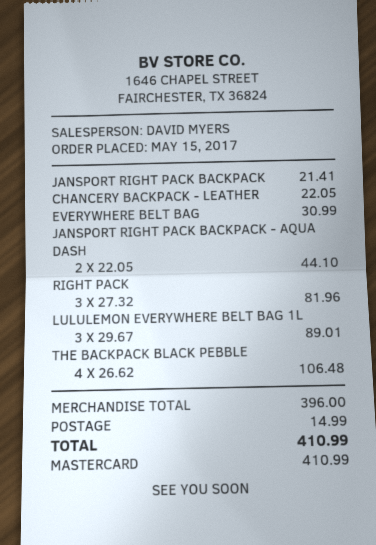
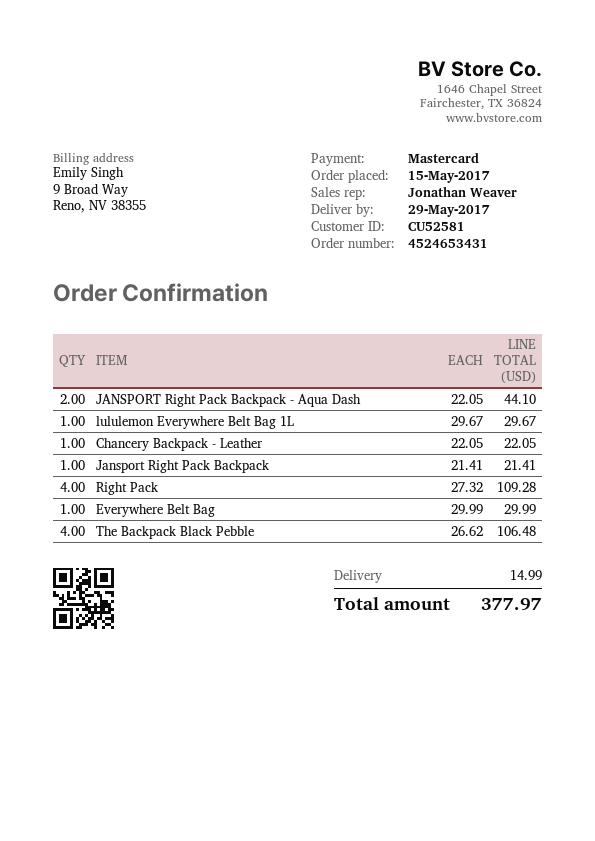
sales rep: DAVID MYERS -> Jonathan Weaver
EVERYWHERE BELT BAG: 1 x 30.99 = 30.99 -> 1 x 29.99 = 29.99
RIGHT PACK: 3 x 27.32 = 81.96 -> 4 x 27.32 = 109.28
LULULEMON EVERYWHERE BELT BAG 1L: 3 x 29.67 = 89.01 -> 1 x 29.67 = 29.67
total: 410.99 -> 377.97

